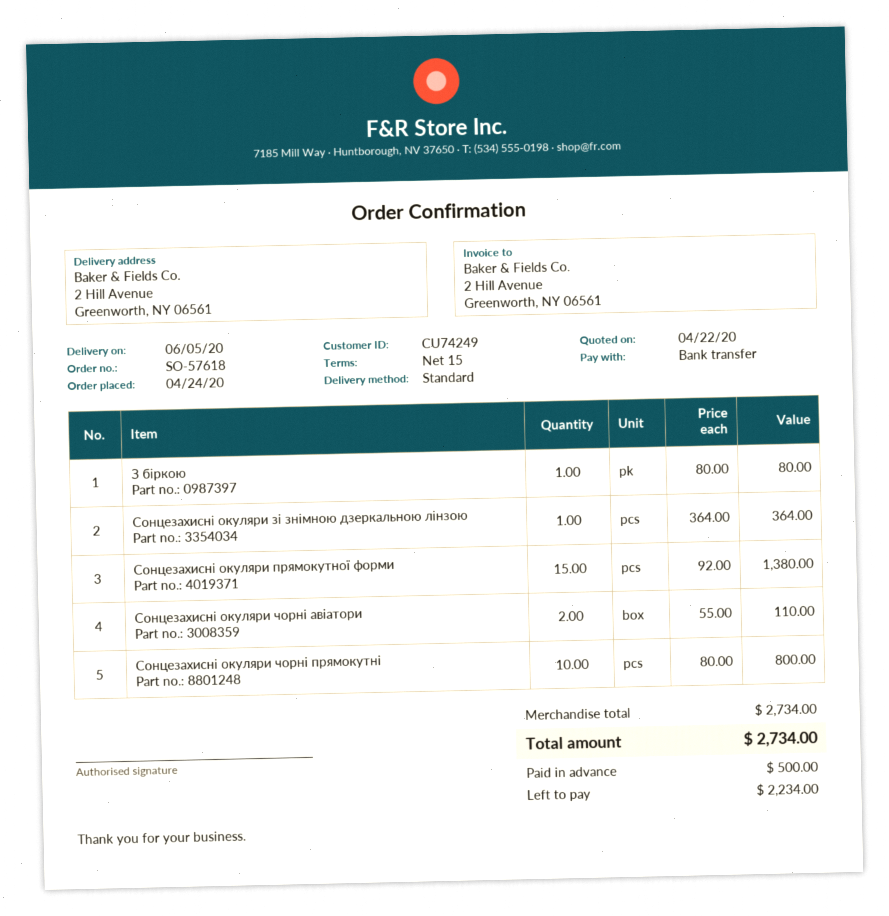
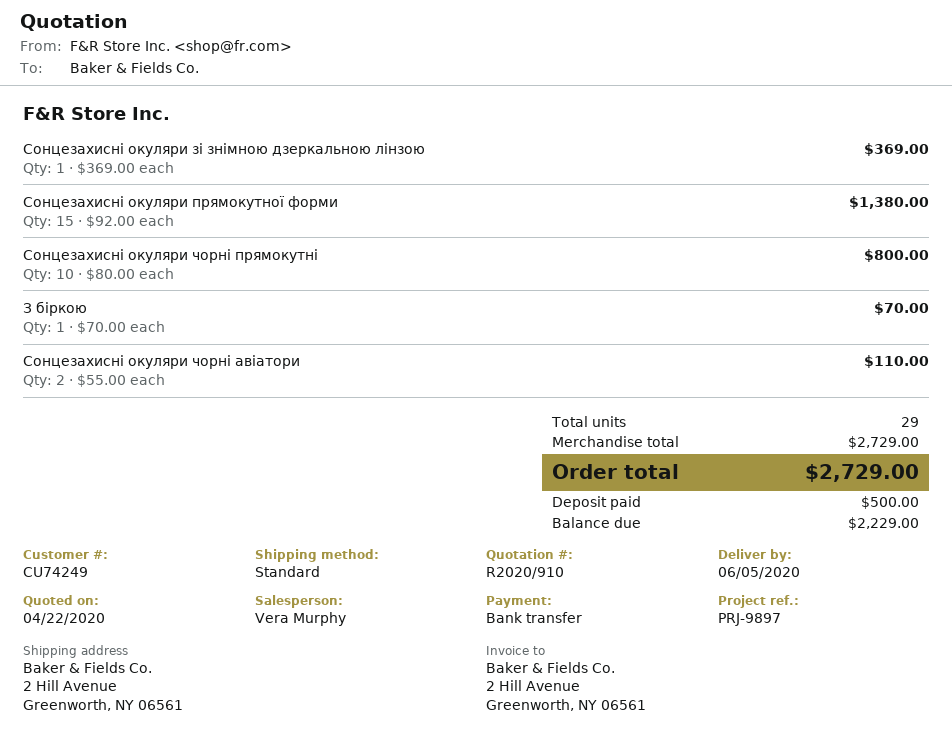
З біркою: 1 x 80.00 = 80.00 -> 1 x 70.00 = 70.00
Сонцезахисні окуляри зі знімною дзеркальною лінзою: 1 x 364.00 = 364.00 -> 1 x 369.00 = 369.00
subtotal: 2734.00 -> 2729.00
total: 2734.00 -> 2729.00
balance: 2234.00 -> 2229.00

